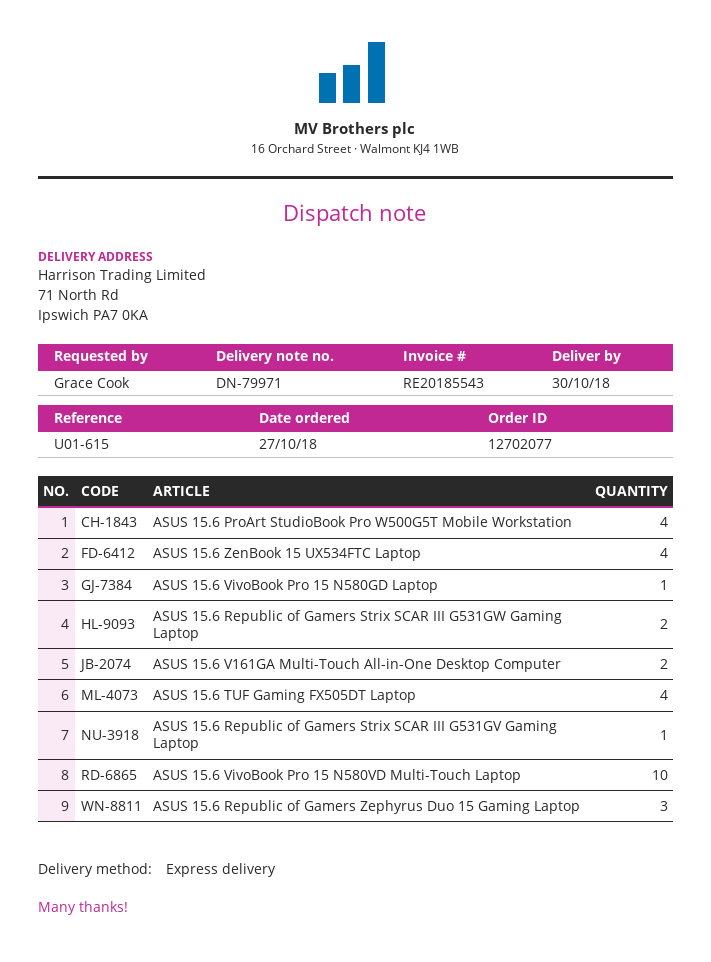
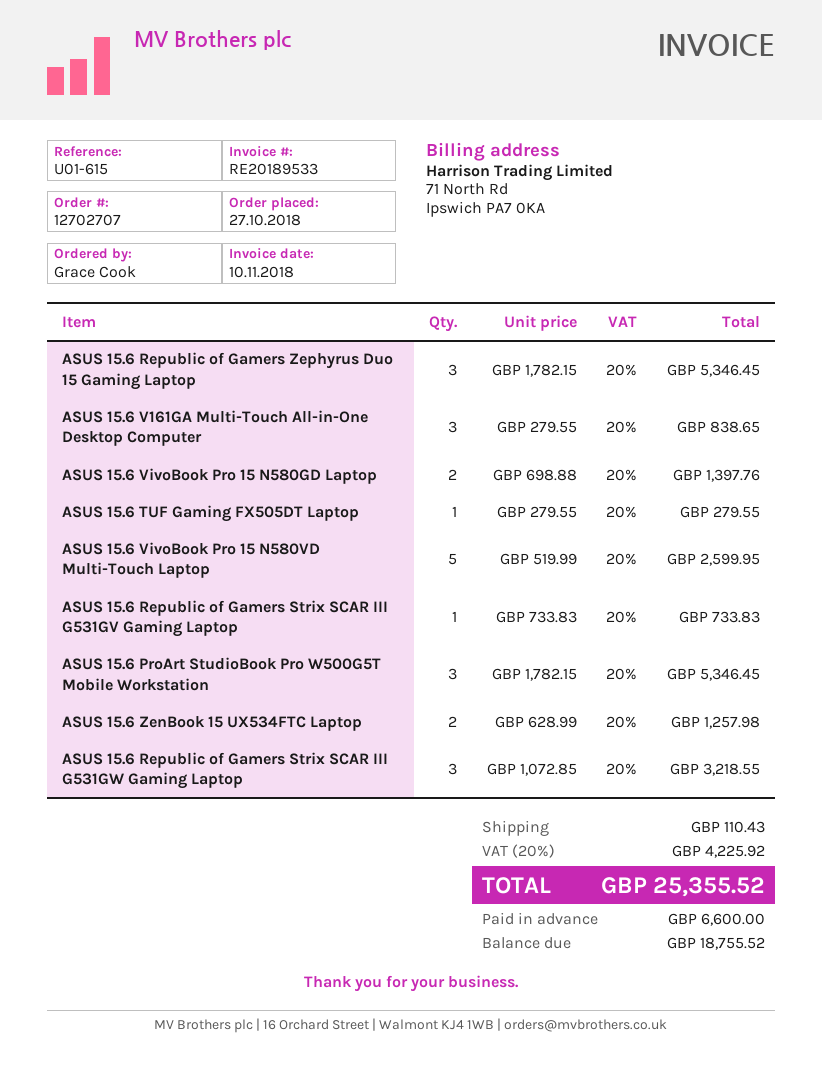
order number: 12702077 -> 12702707
invoice number: RE20185543 -> RE20189533
ASUS 15.6 ProArt StudioBook Pro W500G5T Mobile Workstation: 4 -> 3
ASUS 15.6 ZenBook 15 UX534FTC Laptop: 4 -> 2
ASUS 15.6 VivoBook Pro 15 N580GD Laptop: 1 -> 2
ASUS 15.6 Republic of Gamers Strix SCAR III G531GW Gaming Laptop: 2 -> 3
ASUS 15.6 V161GA Multi-Touch All-in-One Desktop Computer: 2 -> 3
ASUS 15.6 TUF Gaming FX505DT Laptop: 4 -> 1
ASUS 15.6 VivoBook Pro 15 N580VD Multi-Touch Laptop: 10 -> 5

